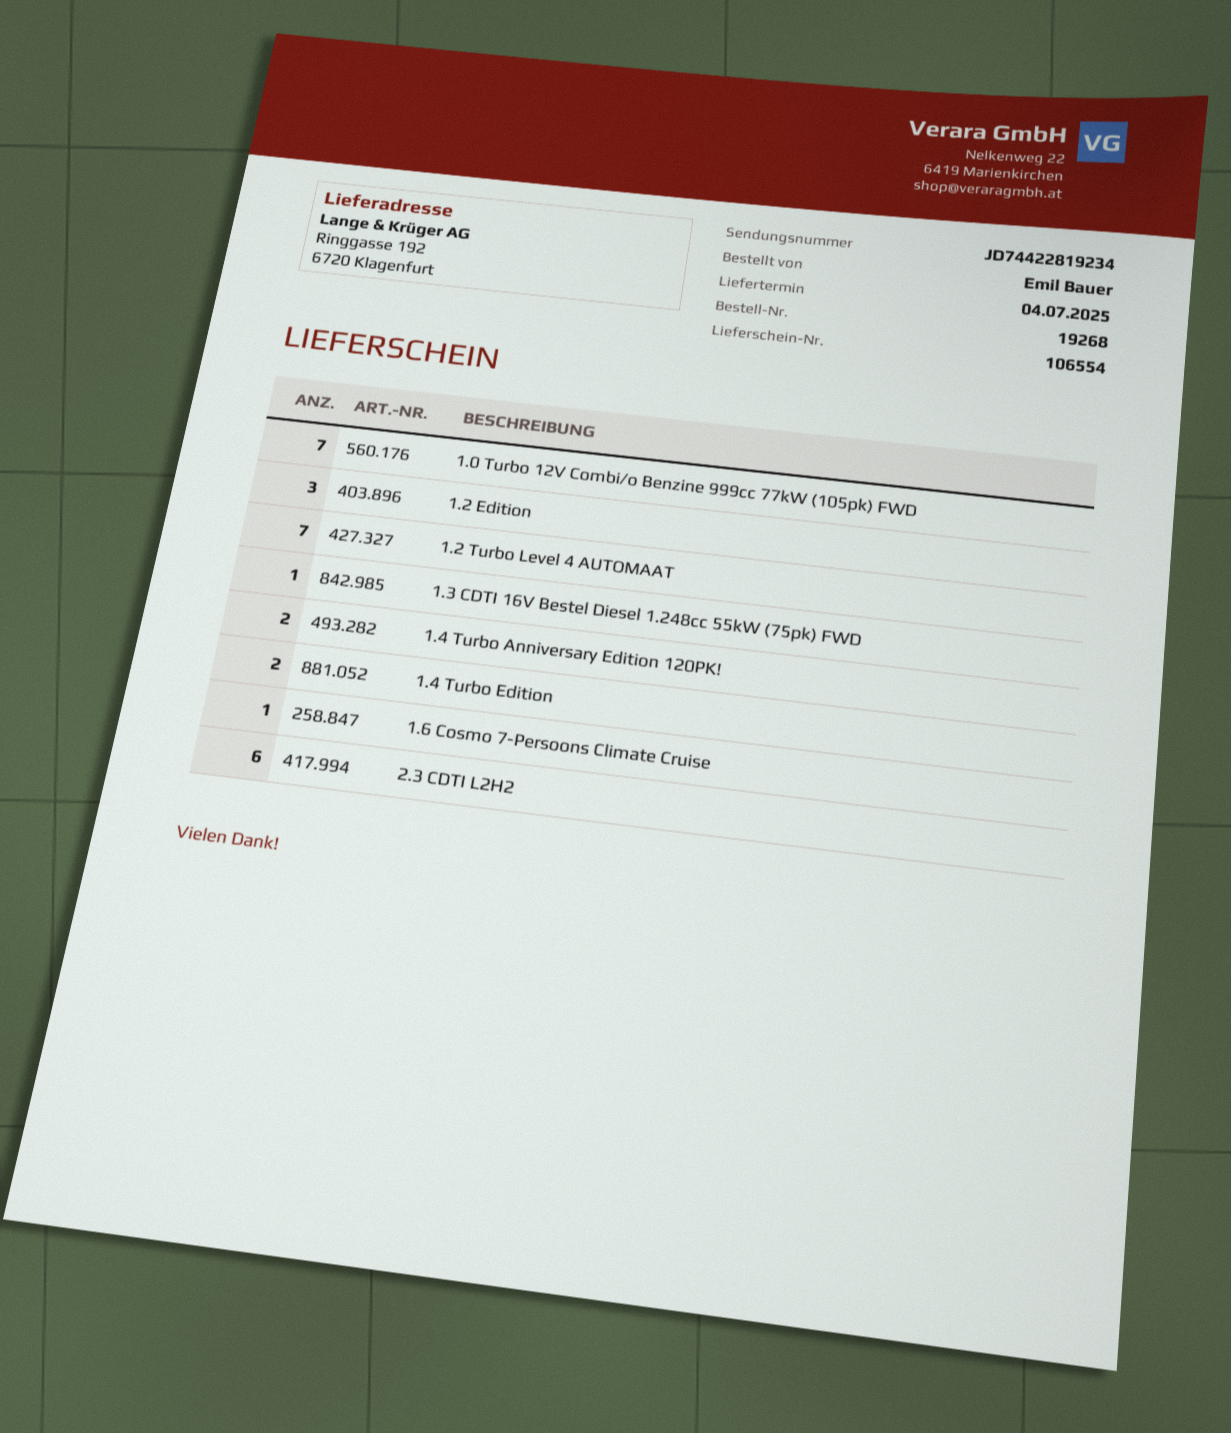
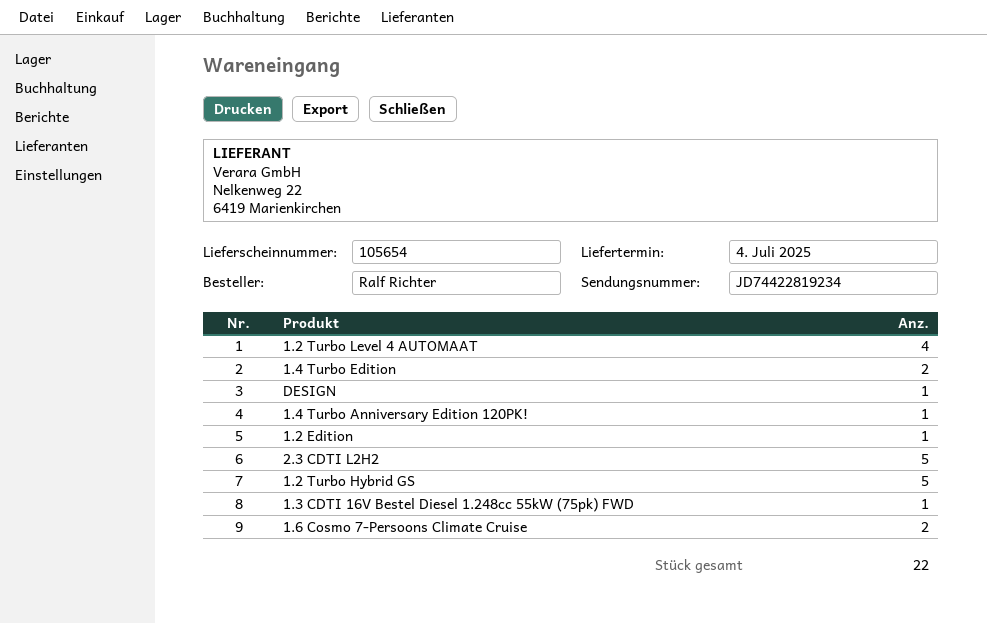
delivery note number: 106554 -> 105654
ordered by: Emil Bauer -> Ralf Richter
1.0 Turbo 12V Combi/o Benzine 999cc 77kW (105pk) FWD: 7 -> none
1.2 Edition: 3 -> 1
1.2 Turbo Level 4 AUTOMAAT: 7 -> 4
1.4 Turbo Anniversary Edition 120PK!: 2 -> 1
1.6 Cosmo 7-Persoons Climate Cruise: 1 -> 2
2.3 CDTI L2H2: 6 -> 5
DESIGN: none -> 1
1.2 Turbo Hybrid GS: none -> 5

